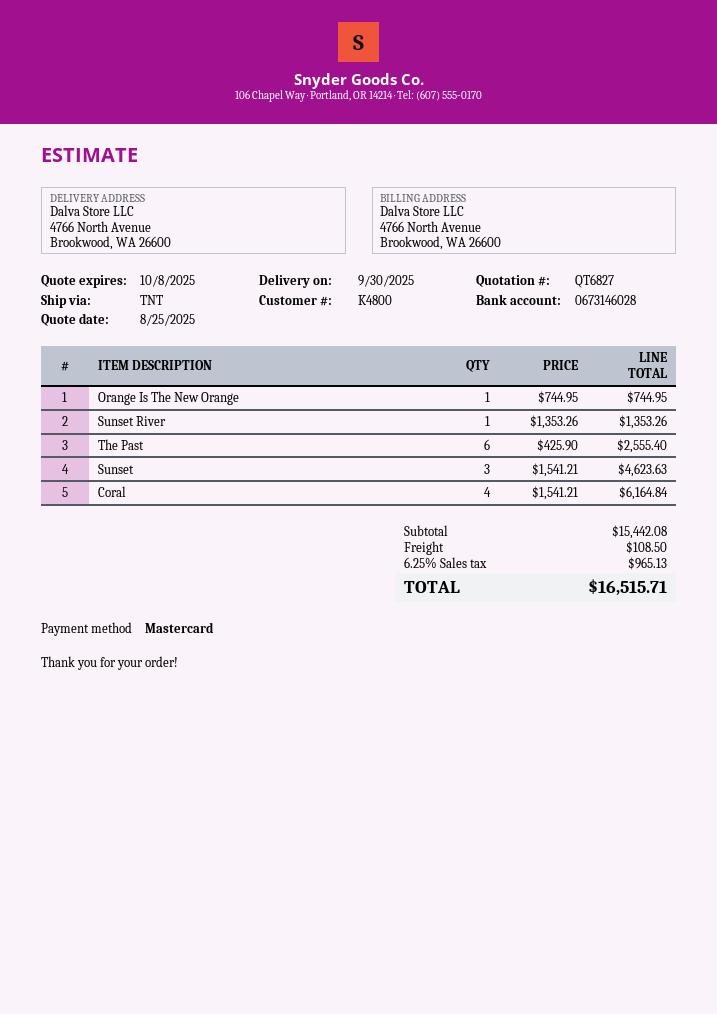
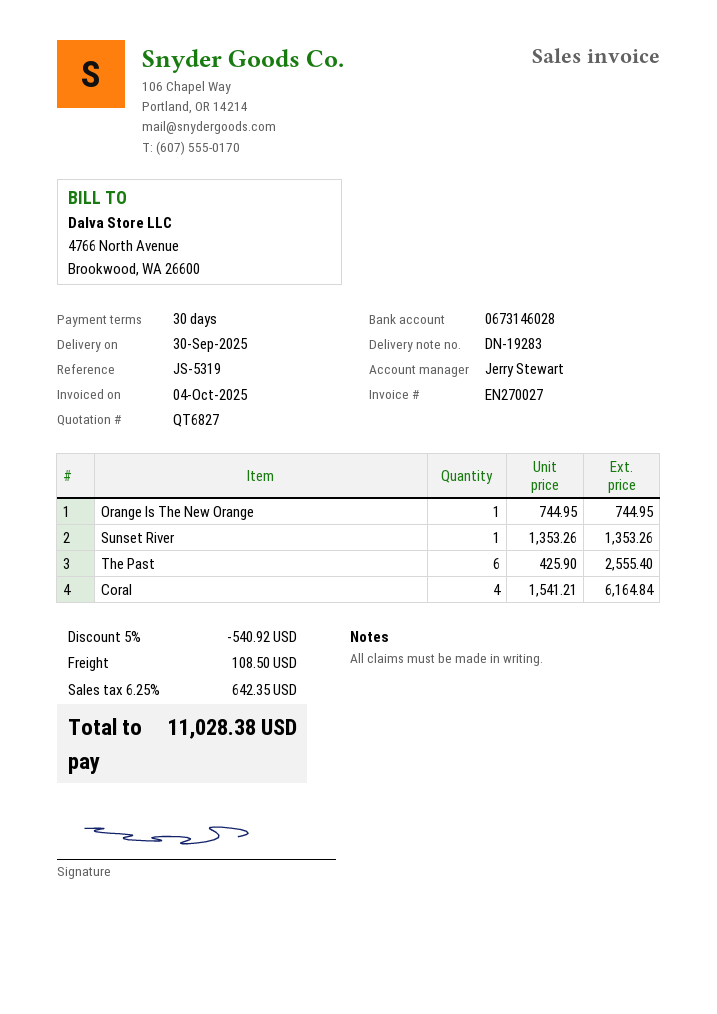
Sunset: 3 x 1541.21 = 4623.63 -> none
discount: none -> 5% = 540.92
tax: 6.25% = 965.13 -> 6.25% = 642.35
total: 16515.71 -> 11028.38

